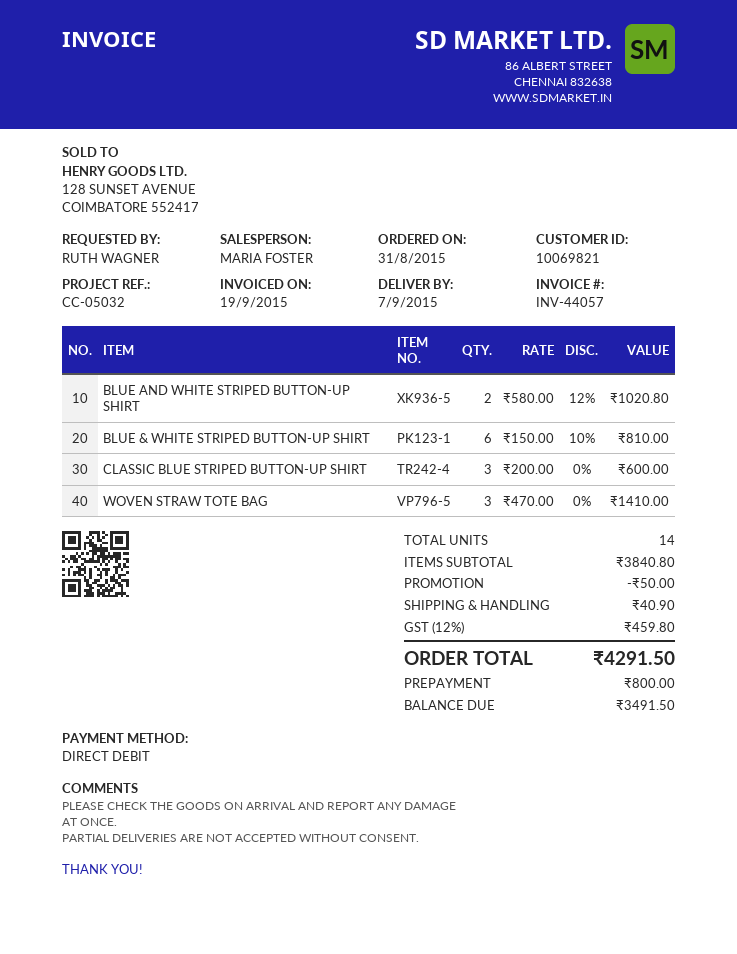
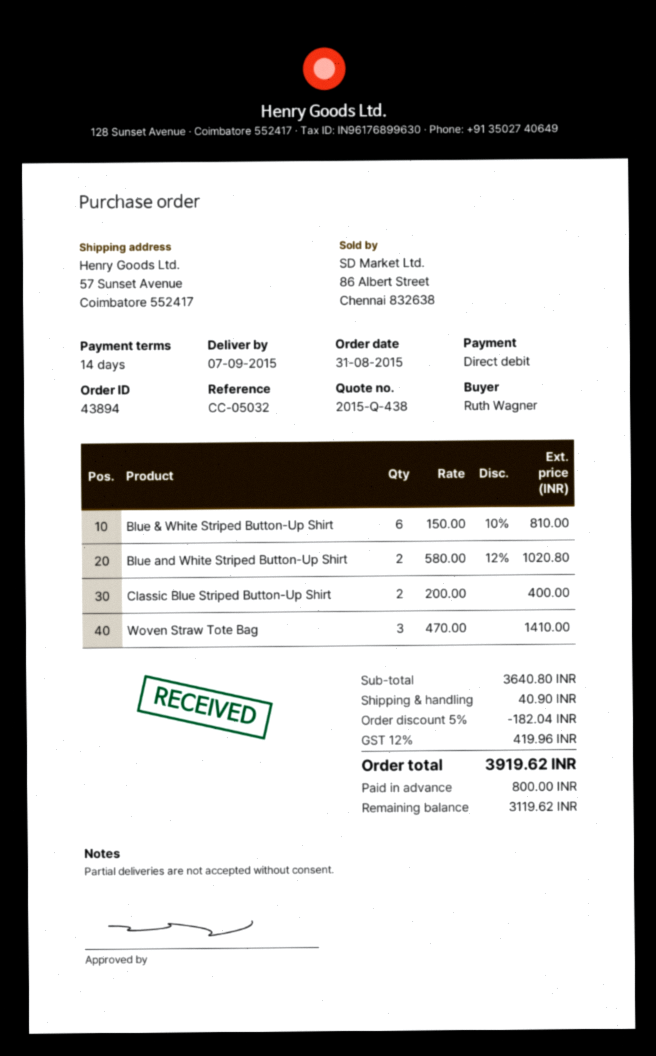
CLASSIC BLUE STRIPED BUTTON-UP SHIRT: 3 x 200.00 = 600.00 -> 2 x 200.00 = 400.00
subtotal: 3840.80 -> 3640.80
discount: 50.00 -> 182.04
tax: 12% = 459.80 -> 12% = 419.96
total: 4291.50 -> 3919.62
balance: 3491.50 -> 3119.62

